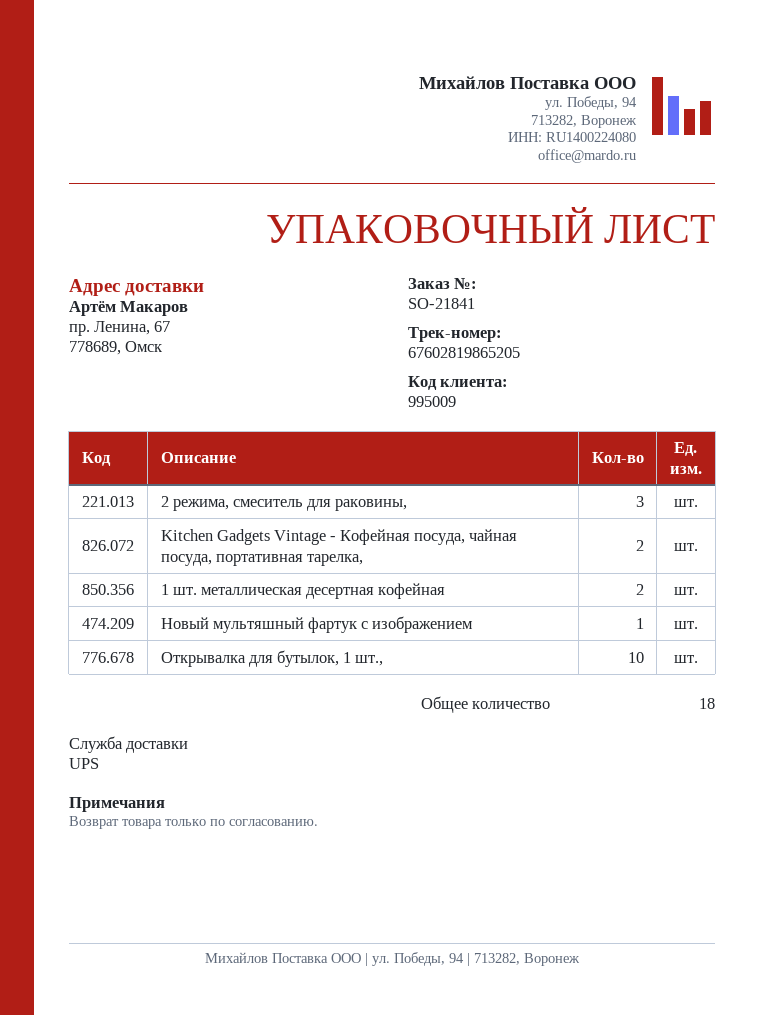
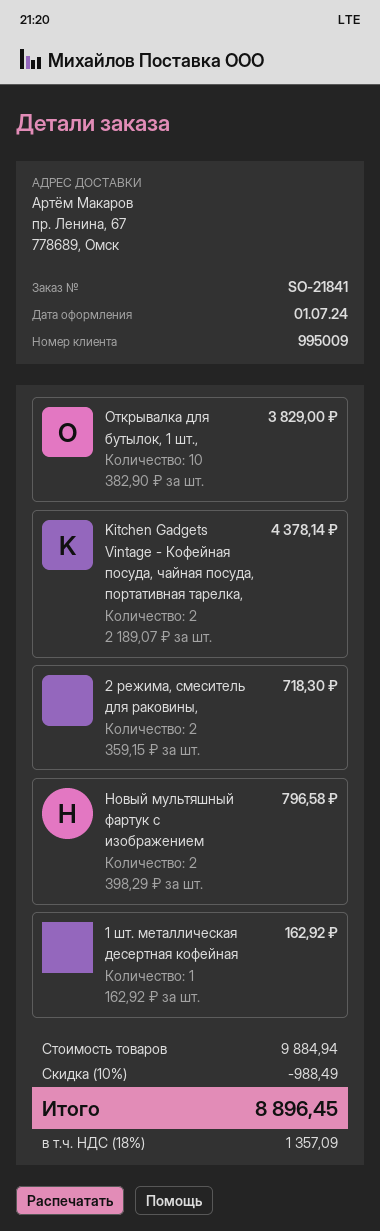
2 режима, смеситель для раковины,: 3 -> 2
1 шт. металлическая десертная кофейная: 2 -> 1
Новый мультяшный фартук с изображением: 1 -> 2

